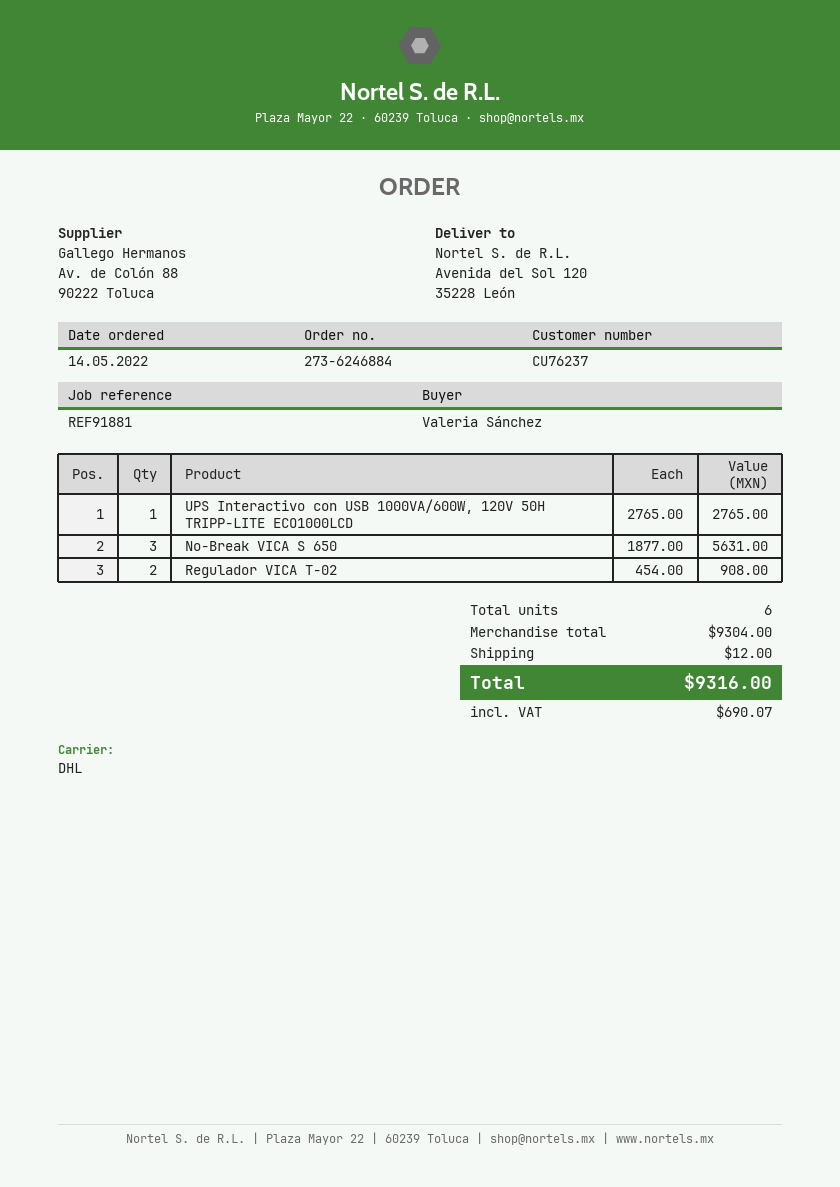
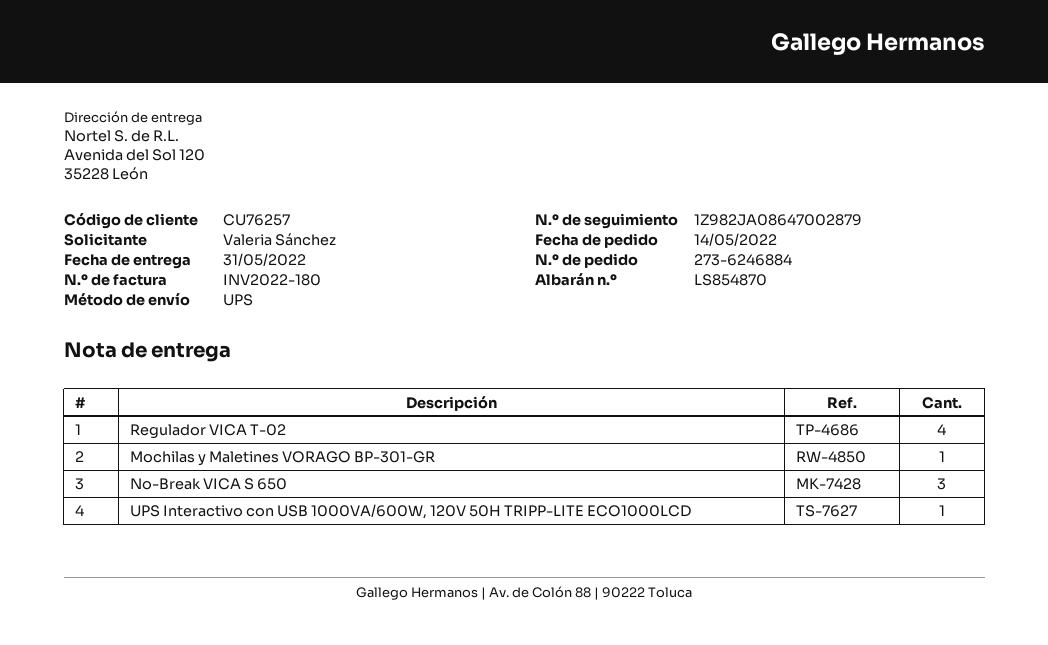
customer number: CU76237 -> CU76257
shipping method: DHL -> UPS
Regulador VICA T-02: 2 -> 4
Mochilas y Maletines VORAGO BP-301-GR: none -> 1

